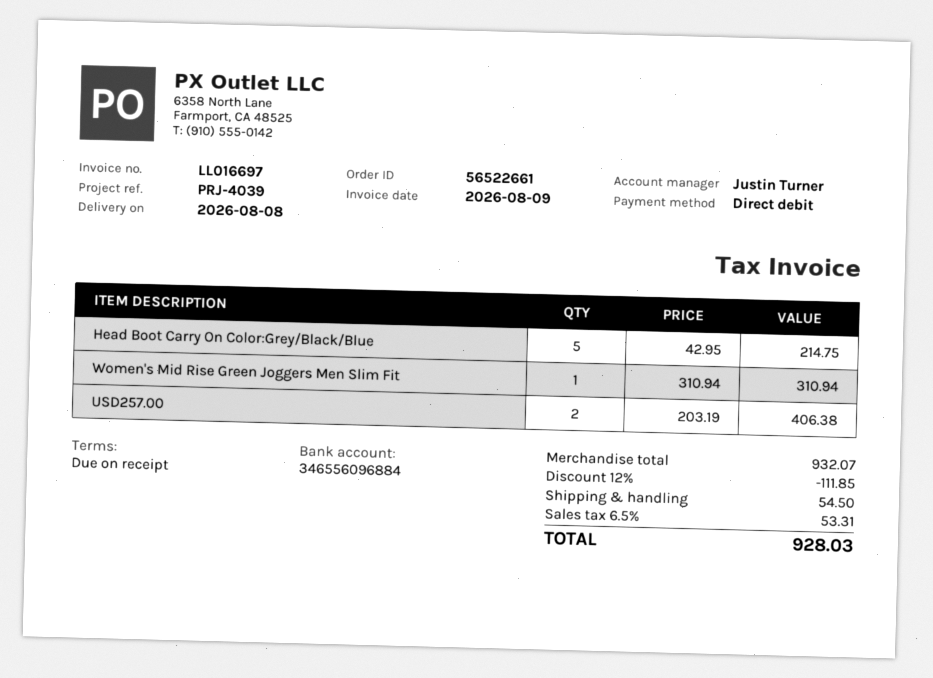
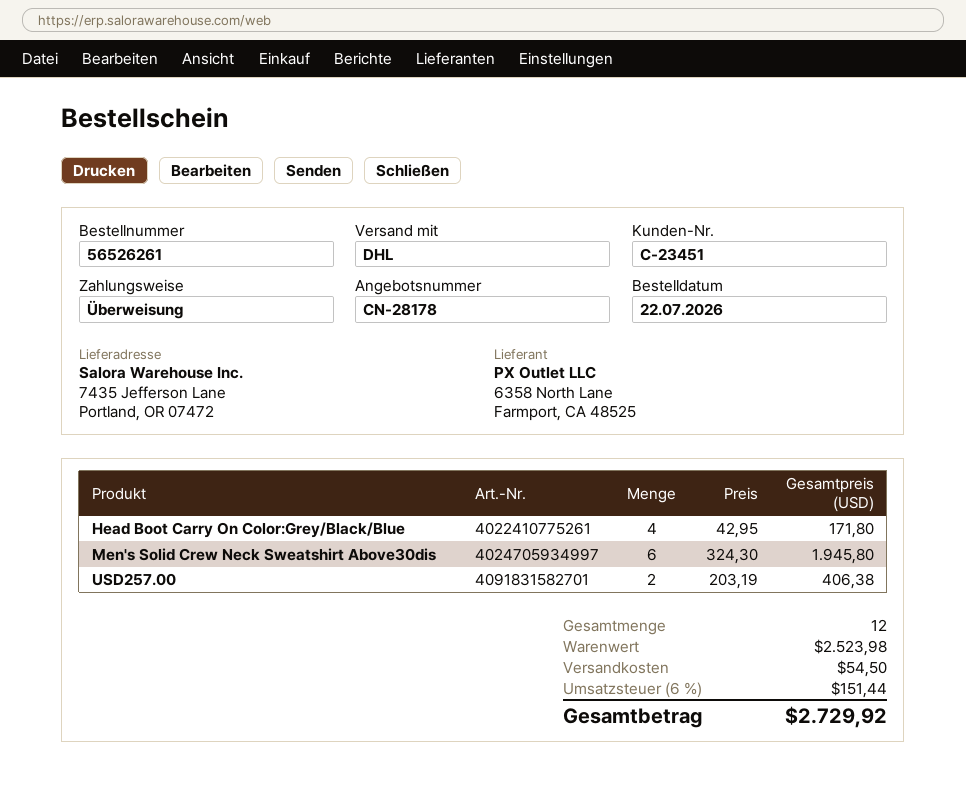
order number: 56522661 -> 56526261
payment method: direct debit -> bank transfer
Head Boot Carry On Color:Grey/Black/Blue: 5 x 42.95 = 214.75 -> 4 x 42.95 = 171.80
Women's Mid Rise Green Joggers Men Slim Fit: 1 x 310.94 = 310.94 -> none
Men's Solid Crew Neck Sweatshirt Above30dis: none -> 6 x 324.30 = 1945.80
subtotal: 932.07 -> 2523.98
discount: 12% = 111.85 -> none
tax: 6.5% = 53.31 -> 6% = 151.44
total: 928.03 -> 2729.92

